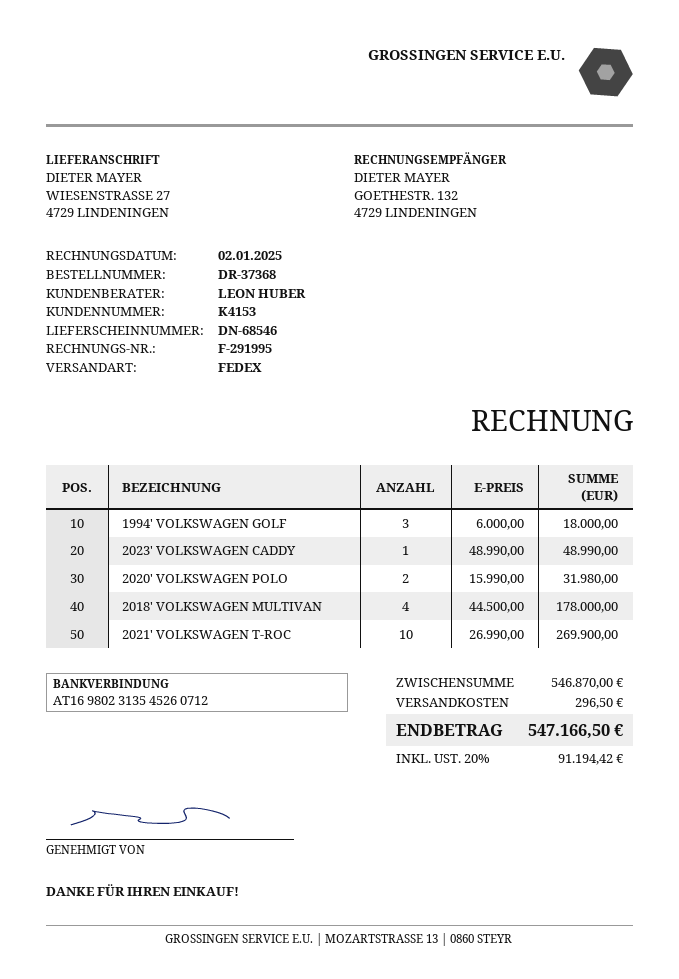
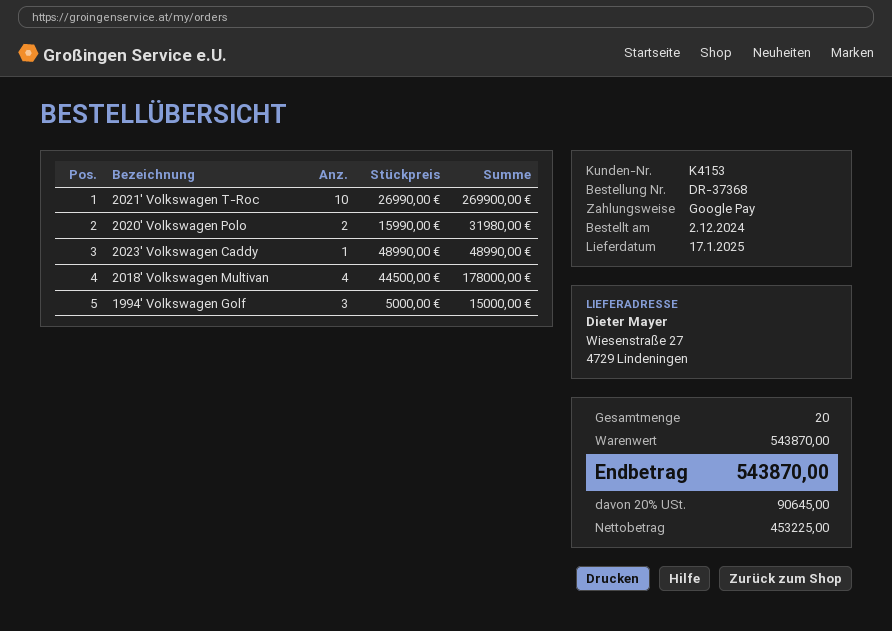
1994' VOLKSWAGEN GOLF: 3 x 6000.00 = 18000.00 -> 3 x 5000.00 = 15000.00
subtotal: 546870.00 -> 543870.00
shipping: 296.50 -> none
tax: 20% = 91194.42 -> 20% = 90645.00
total: 547166.50 -> 543870.00

